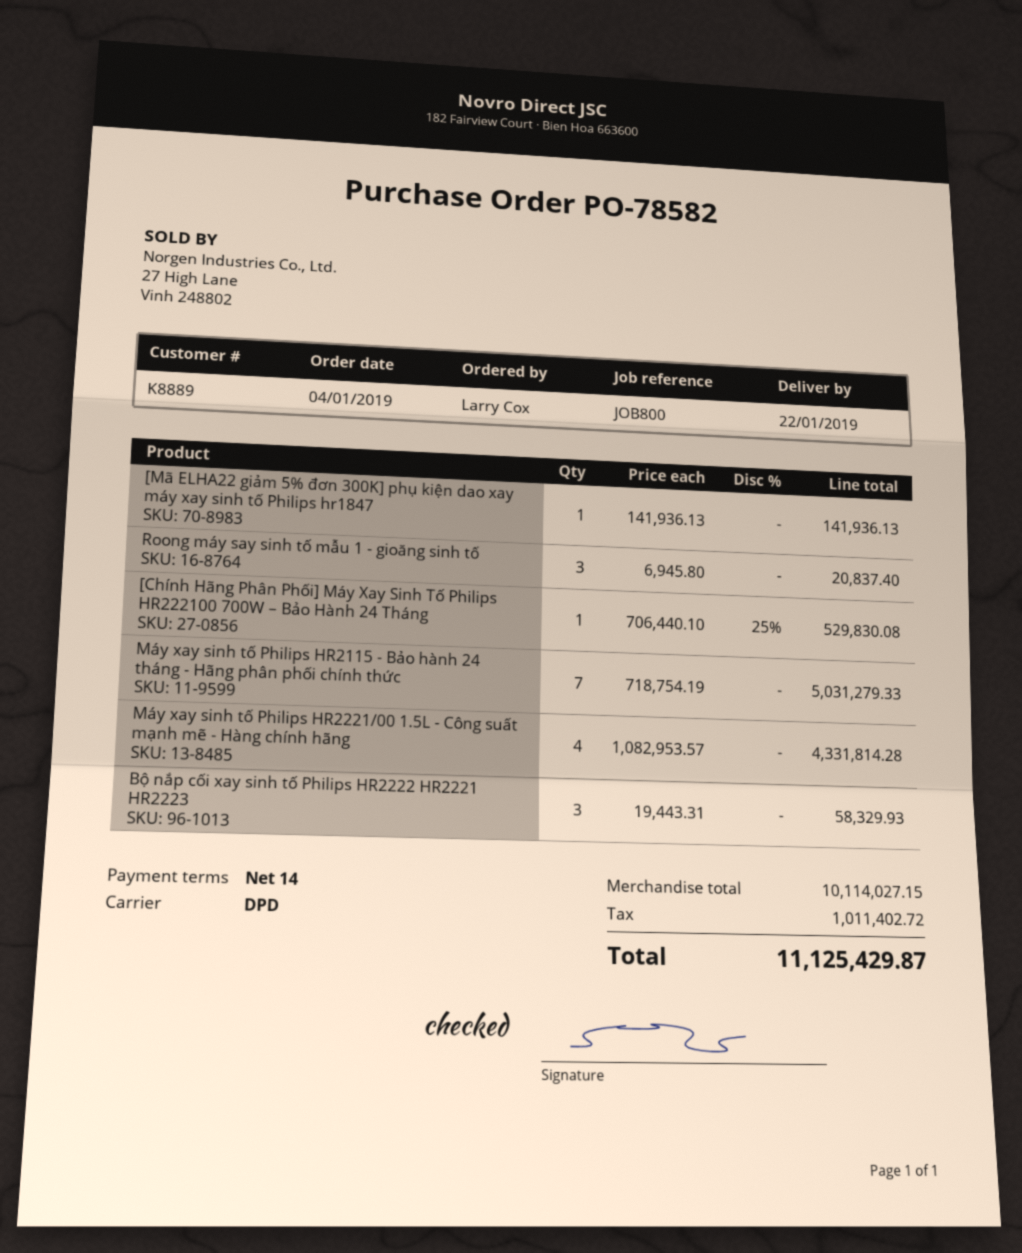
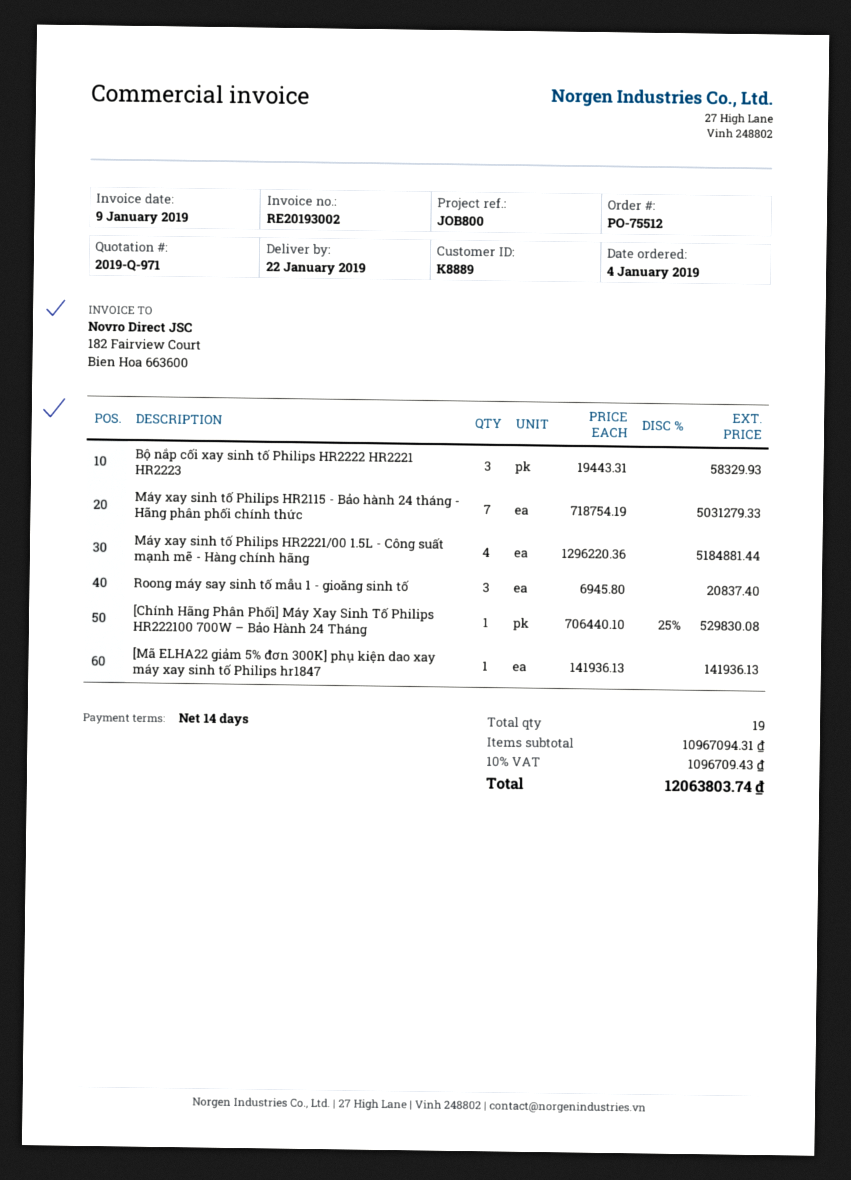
order number: PO-78582 -> PO-75512
Máy xay sinh tố Philips HR2221/00 1.5L - Công suất mạnh mẽ - Hàng chính hãng: 4 x 1082953.57 = 4331814.28 -> 4 x 1296220.36 = 5184881.44
subtotal: 10114027.15 -> 10967094.31
tax: 1011402.72 -> 1096709.43
total: 11125429.87 -> 12063803.74

